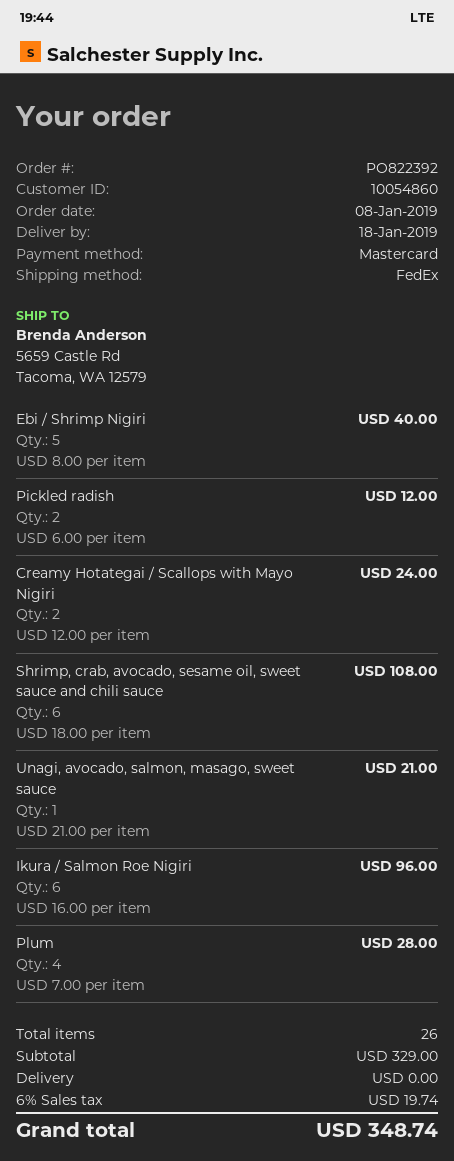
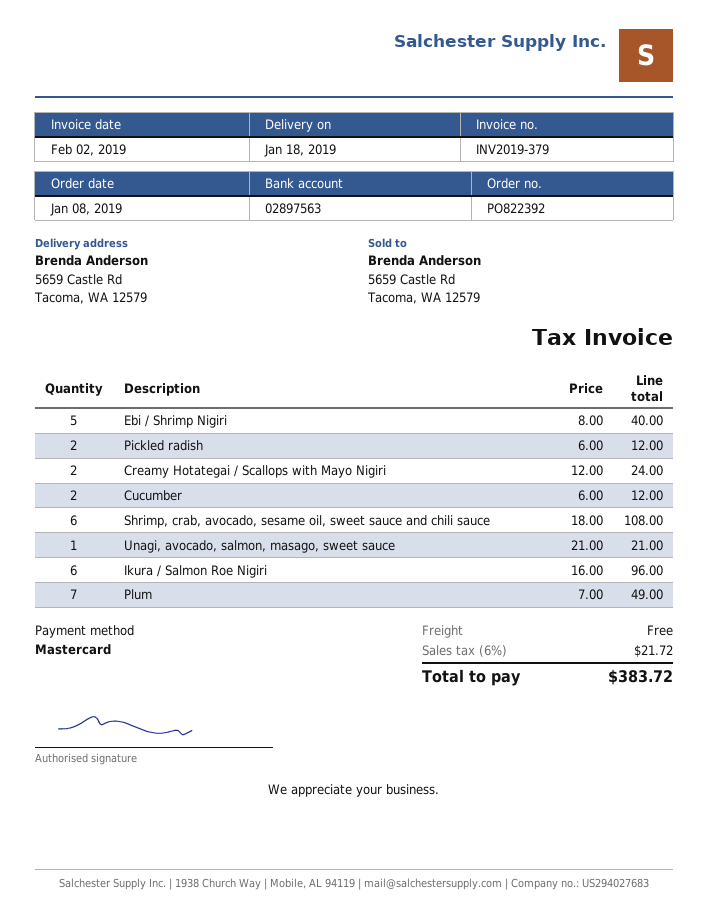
Plum: 4 x 7.00 = 28.00 -> 7 x 7.00 = 49.00
Cucumber: none -> 2 x 6.00 = 12.00
tax: 6% = 19.74 -> 6% = 21.72
total: 348.74 -> 383.72

